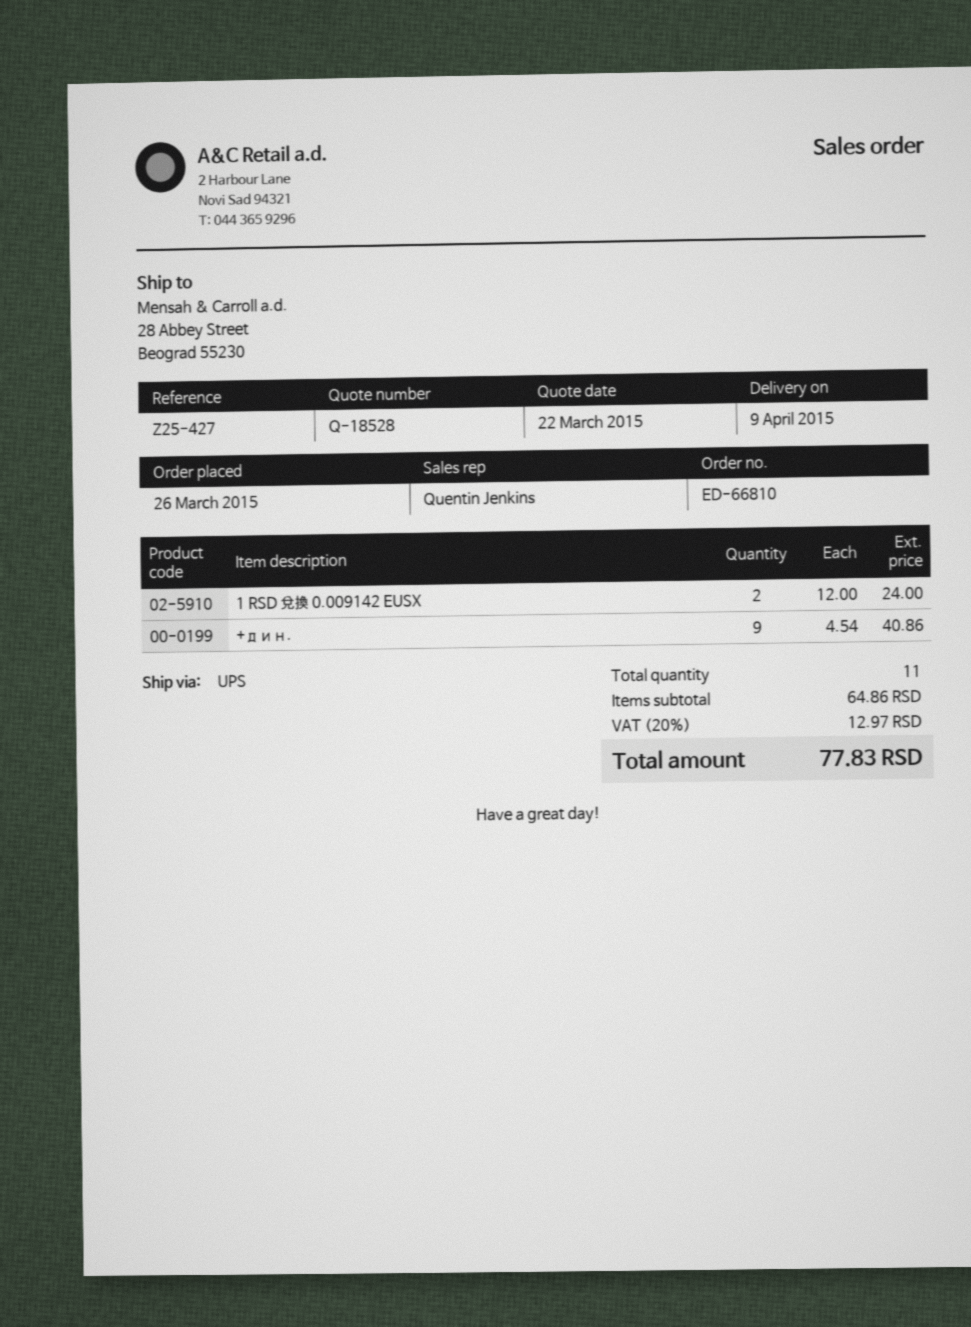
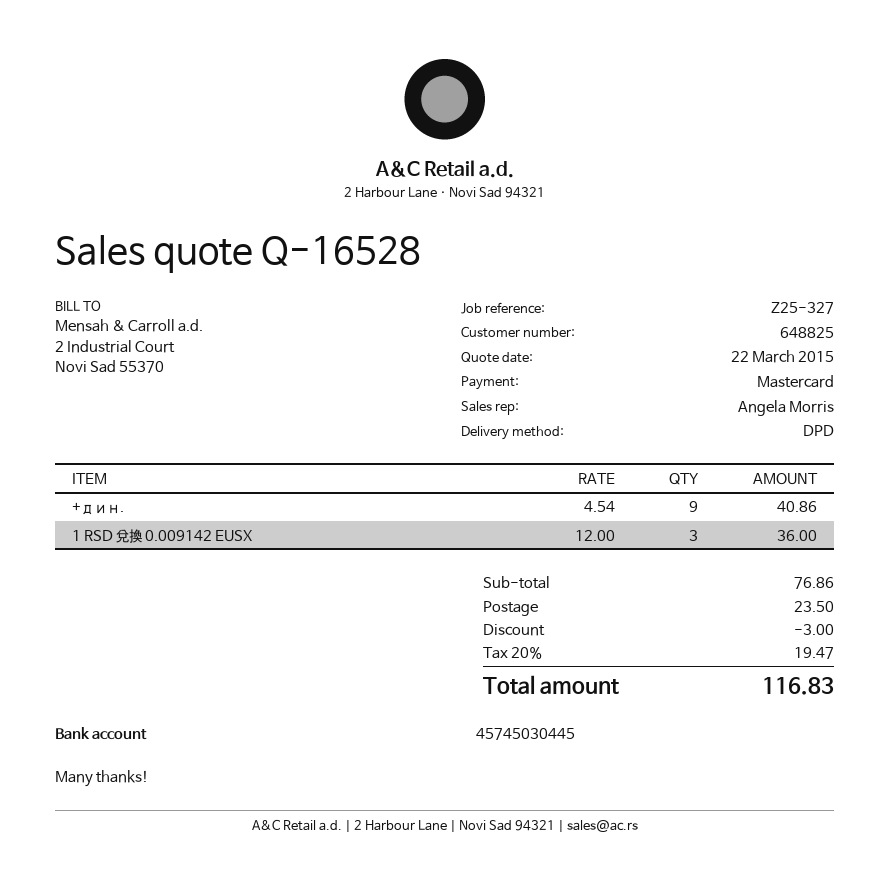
quote number: Q-18528 -> Q-16528
reference: Z25-427 -> Z25-327
sales rep: Quentin Jenkins -> Angela Morris
shipping method: UPS -> DPD
1 RSD 兌換 0.009142 EUSX: 2 x 12.00 = 24.00 -> 3 x 12.00 = 36.00
subtotal: 64.86 -> 76.86
discount: none -> 3.00
shipping: none -> 23.50
tax: 20% = 12.97 -> 20% = 19.47
total: 77.83 -> 116.83

